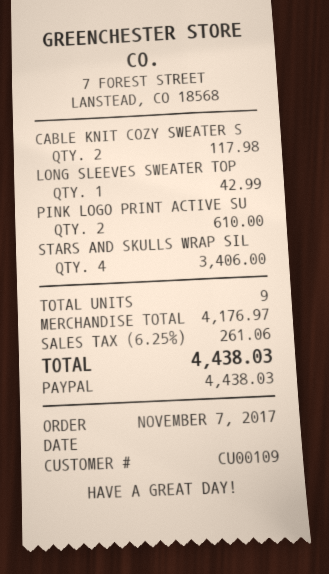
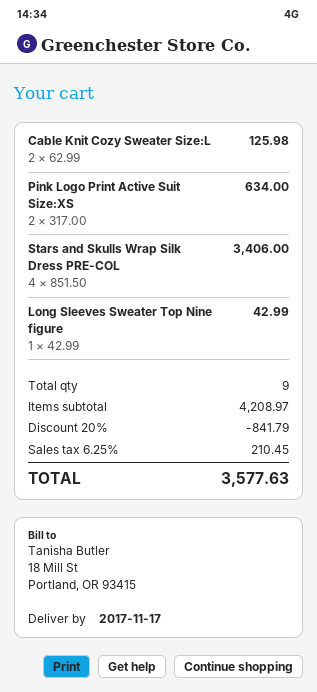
CABLE KNIT COZY SWEATER S: 2 for 117.98 -> 2 for 125.98
PINK LOGO PRINT ACTIVE SU: 2 for 610.00 -> 2 for 634.00
subtotal: 4176.97 -> 4208.97
discount: none -> 20% = 841.79
tax: 6.25% = 261.06 -> 6.25% = 210.45
total: 4438.03 -> 3577.63

